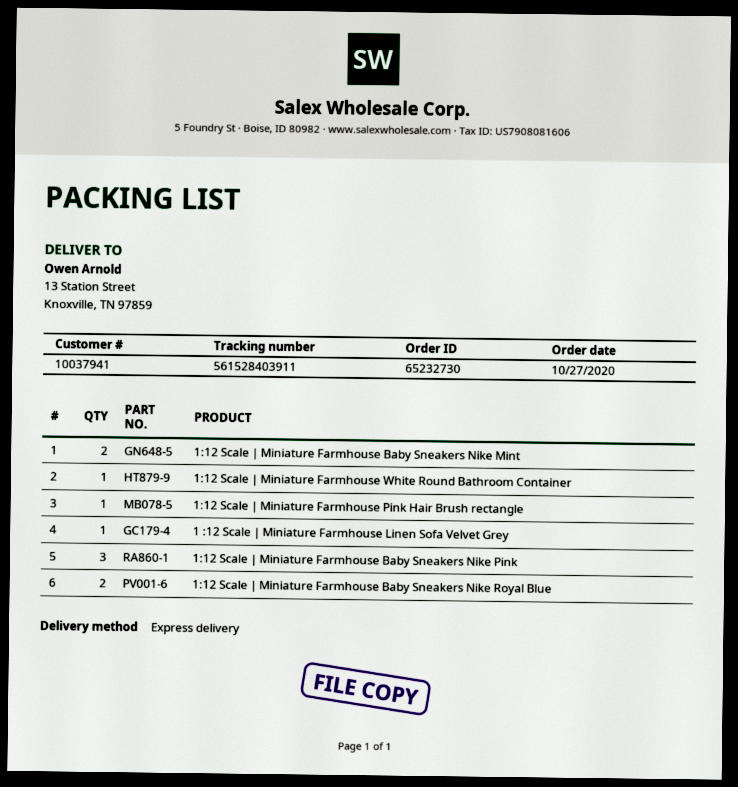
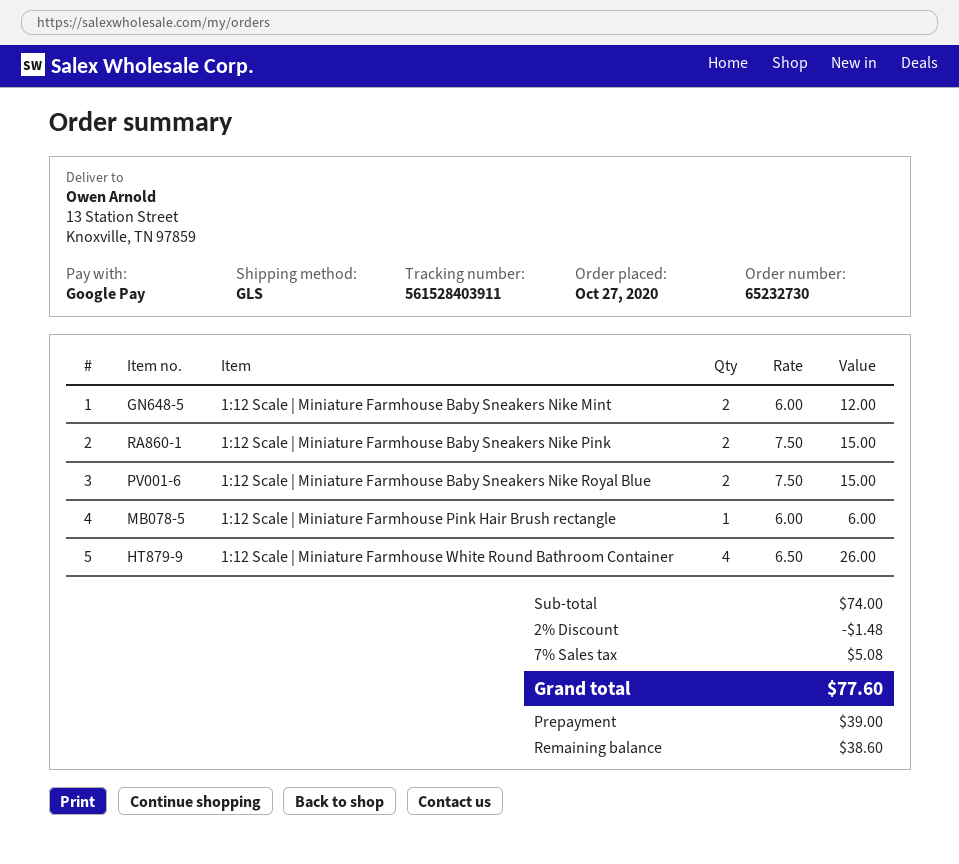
shipping method: express -> GLS
1:12 Scale | Miniature Farmhouse White Round Bathroom Container: 1 -> 4
1 :12 Scale | Miniature Farmhouse Linen Sofa Velvet Grey: 1 -> none
1:12 Scale | Miniature Farmhouse Baby Sneakers Nike Pink: 3 -> 2

